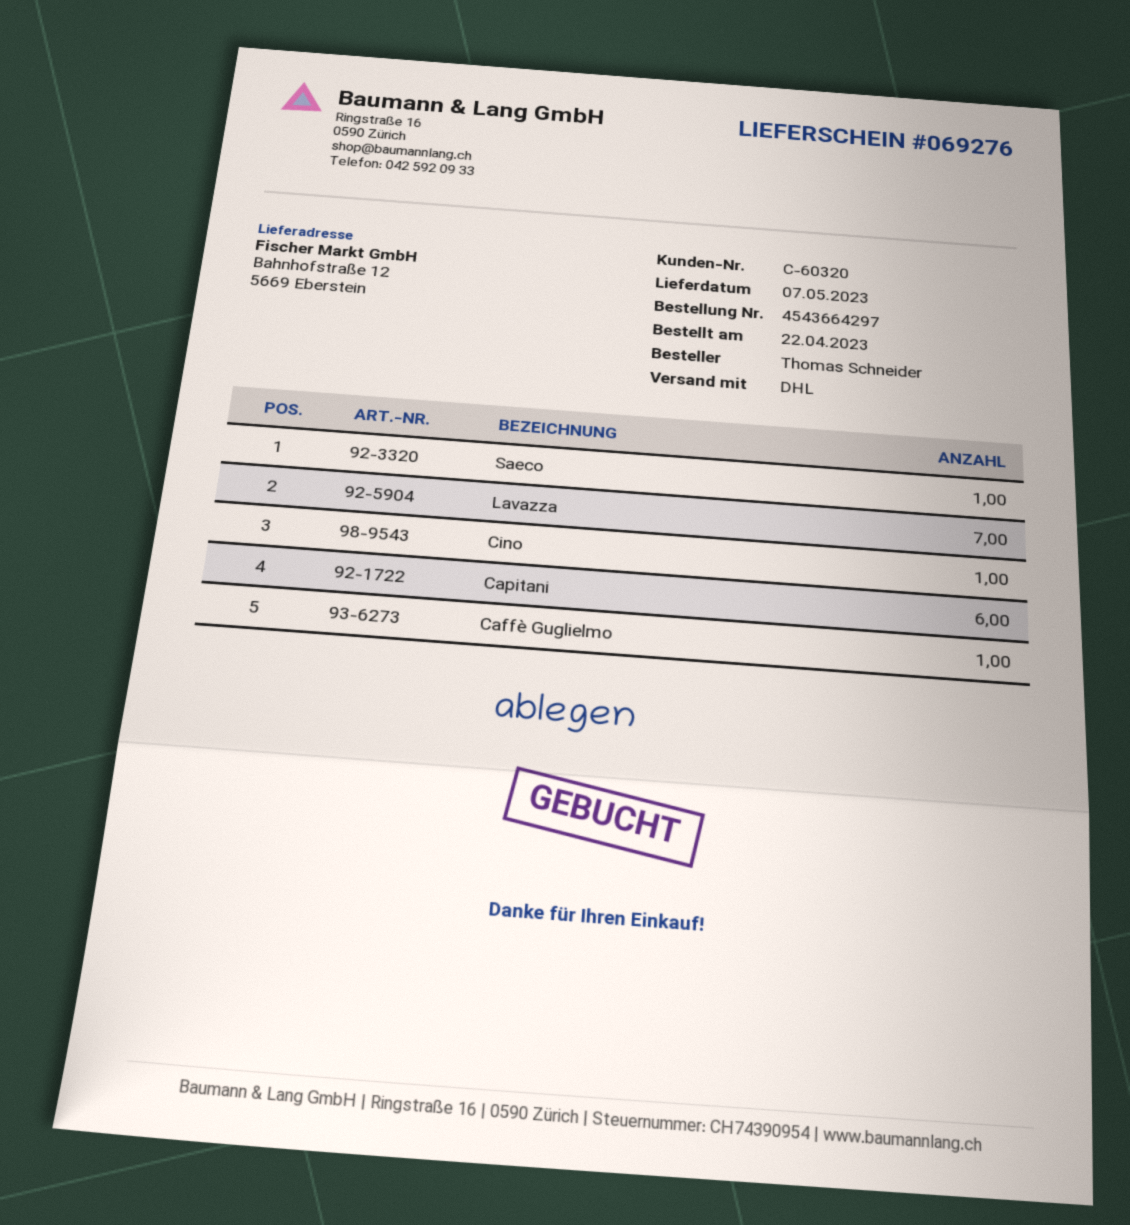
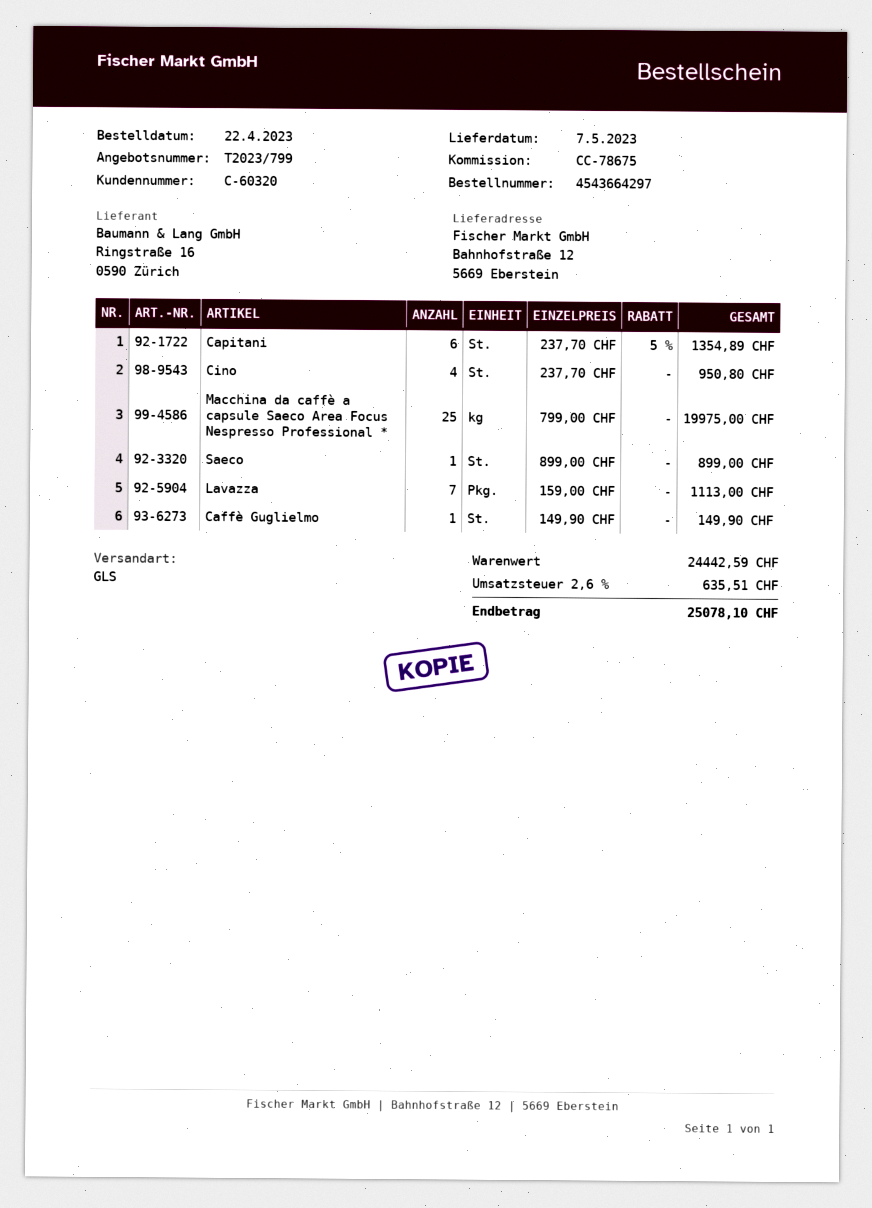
shipping method: DHL -> GLS
Cino: 1 -> 4
Macchina da caffè a capsule Saeco Area Focus Nespresso Professional *: none -> 25

